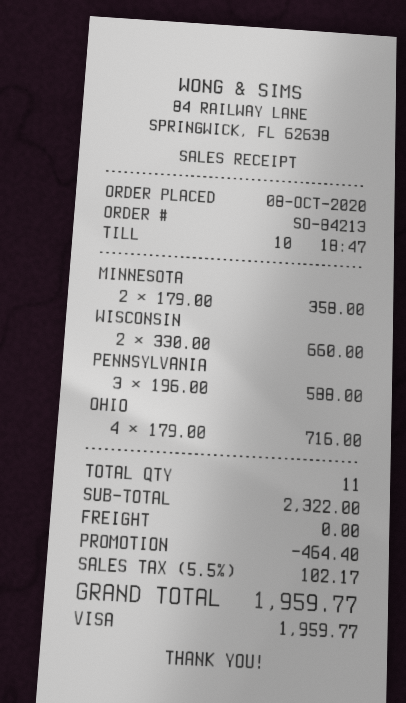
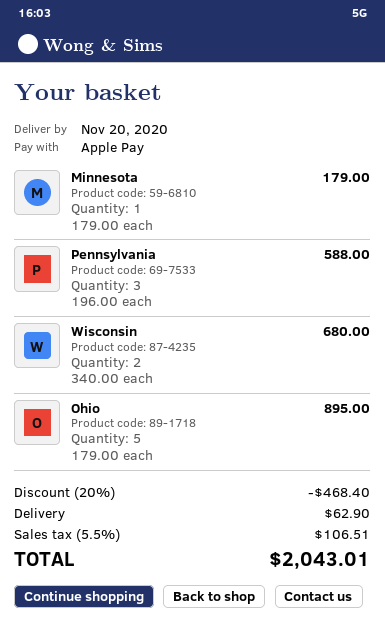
payment method: Visa -> Apple Pay
MINNESOTA: 2 x 179.00 = 358.00 -> 1 x 179.00 = 179.00
WISCONSIN: 2 x 330.00 = 660.00 -> 2 x 340.00 = 680.00
OHIO: 4 x 179.00 = 716.00 -> 5 x 179.00 = 895.00
discount: 464.40 -> 468.40
shipping: 0.00 -> 62.90
tax: 5.5% = 102.17 -> 5.5% = 106.51
total: 1959.77 -> 2043.01

